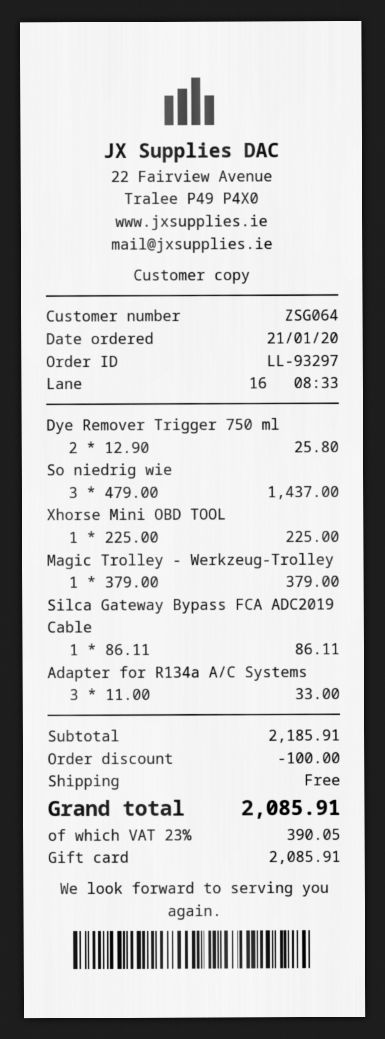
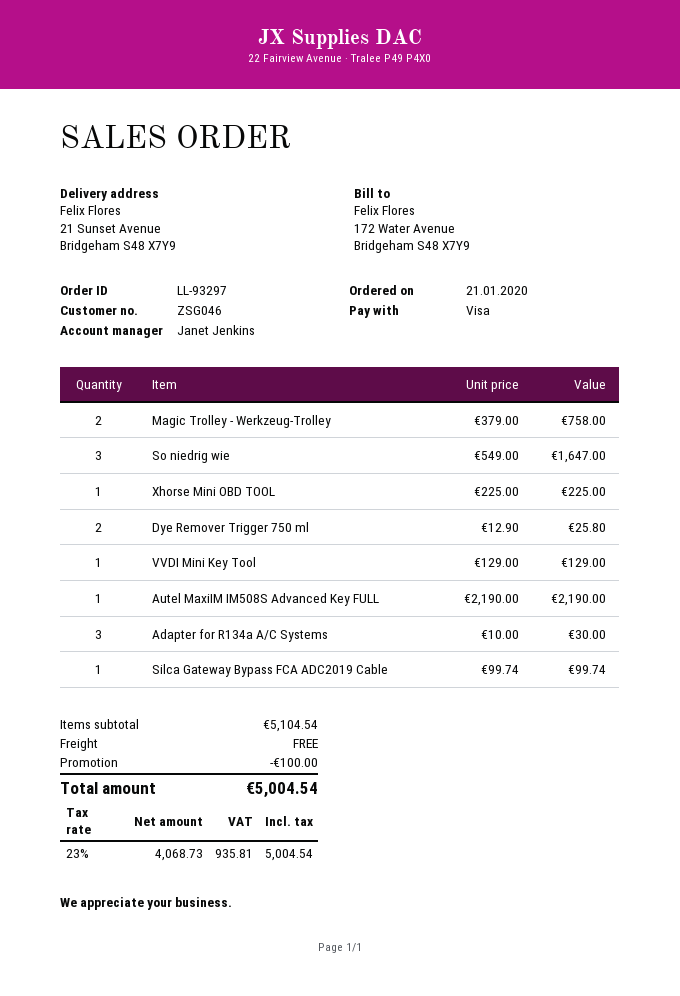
customer number: ZSG064 -> ZSG046
payment method: gift card -> Visa
So niedrig wie: 3 x 479.00 = 1437.00 -> 3 x 549.00 = 1647.00
Magic Trolley - Werkzeug-Trolley: 1 x 379.00 = 379.00 -> 2 x 379.00 = 758.00
Silca Gateway Bypass FCA ADC2019 Cable: 1 x 86.11 = 86.11 -> 1 x 99.74 = 99.74
Adapter for R134a A/C Systems: 3 x 11.00 = 33.00 -> 3 x 10.00 = 30.00
VVDI Mini Key Tool: none -> 1 x 129.00 = 129.00
Autel MaxiIM IM508S Advanced Key FULL: none -> 1 x 2190.00 = 2190.00
subtotal: 2185.91 -> 5104.54
tax: 23% = 390.05 -> 23% = 935.81
total: 2085.91 -> 5004.54

